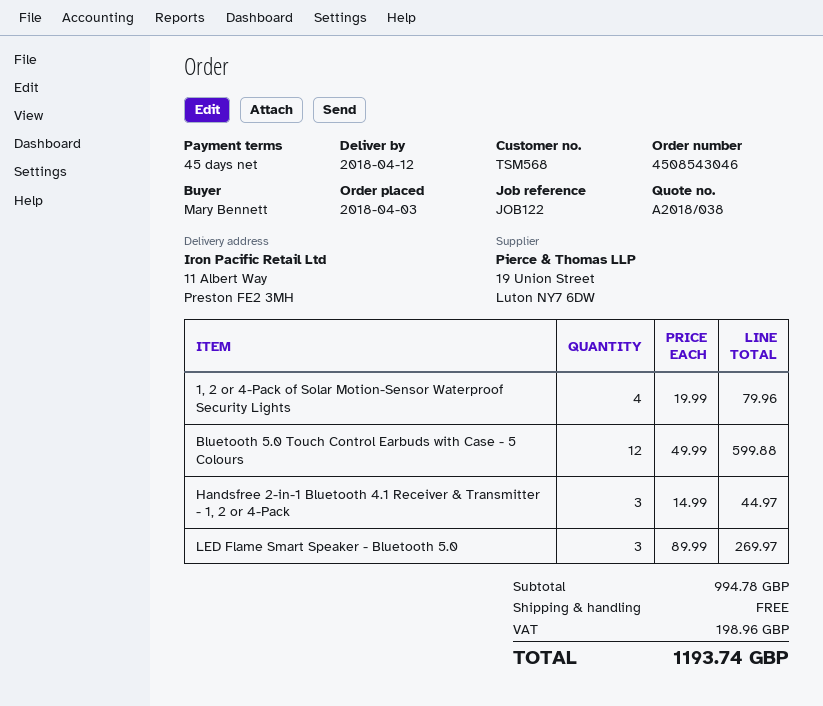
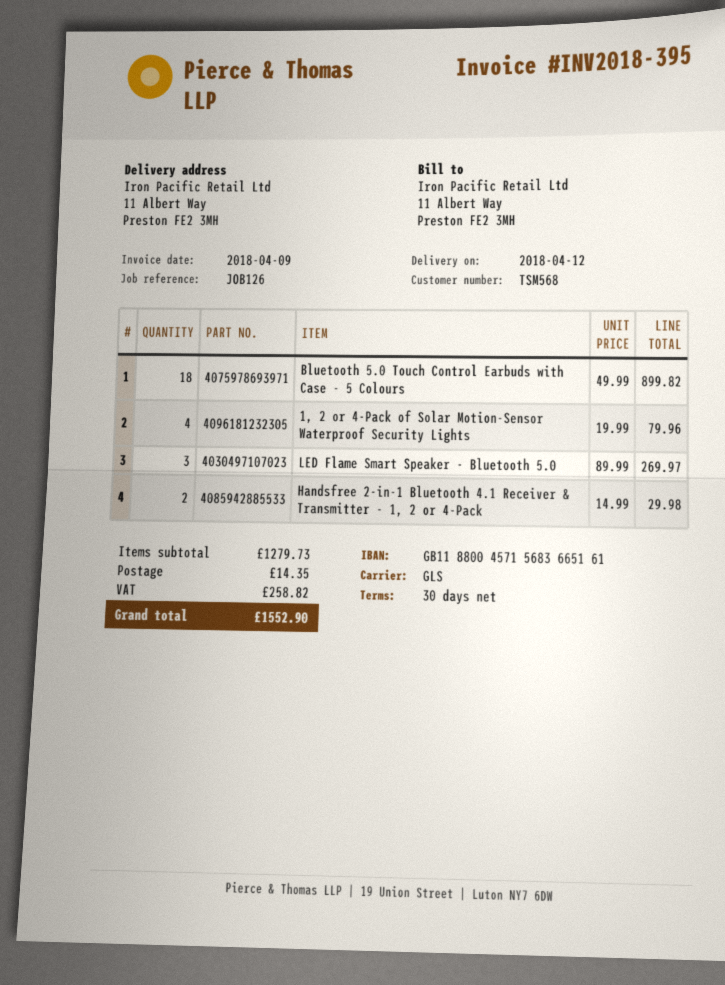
payment terms: 45 days -> 30 days
reference: JOB122 -> JOB126
Bluetooth 5.0 Touch Control Earbuds with Case - 5 Colours: 12 x 49.99 = 599.88 -> 18 x 49.99 = 899.82
Handsfree 2-in-1 Bluetooth 4.1 Receiver & Transmitter - 1, 2 or 4-Pack: 3 x 14.99 = 44.97 -> 2 x 14.99 = 29.98
subtotal: 994.78 -> 1279.73
shipping: 0.00 -> 14.35
tax: 198.96 -> 258.82
total: 1193.74 -> 1552.90

